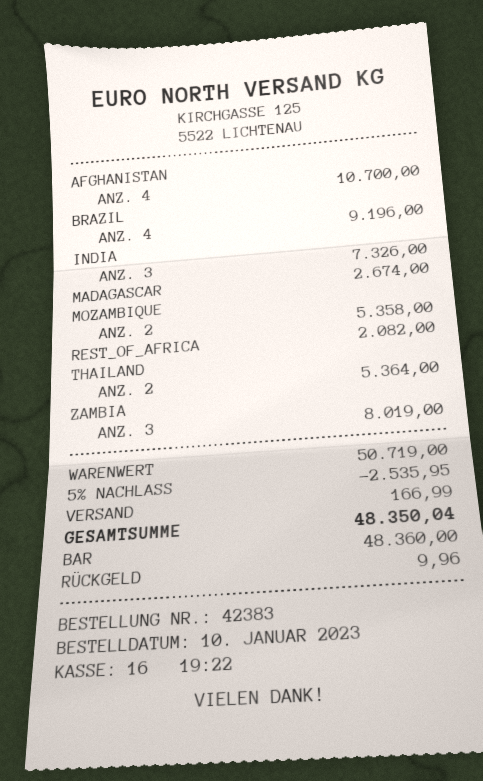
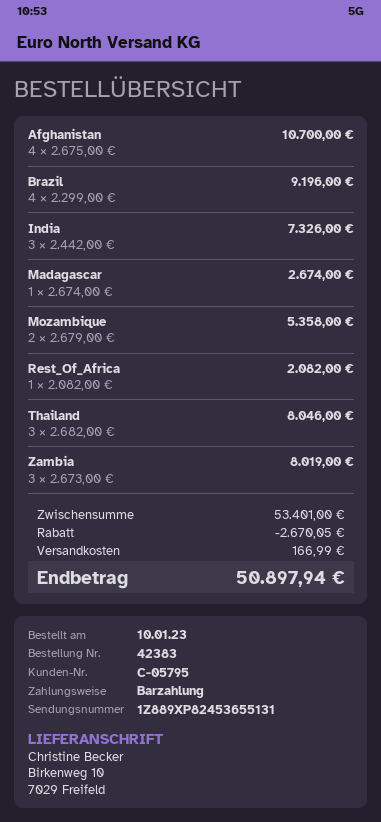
THAILAND: 2 for 5364.00 -> 3 for 8046.00
subtotal: 50719.00 -> 53401.00
discount: 2535.95 -> 2670.05
total: 48350.04 -> 50897.94

